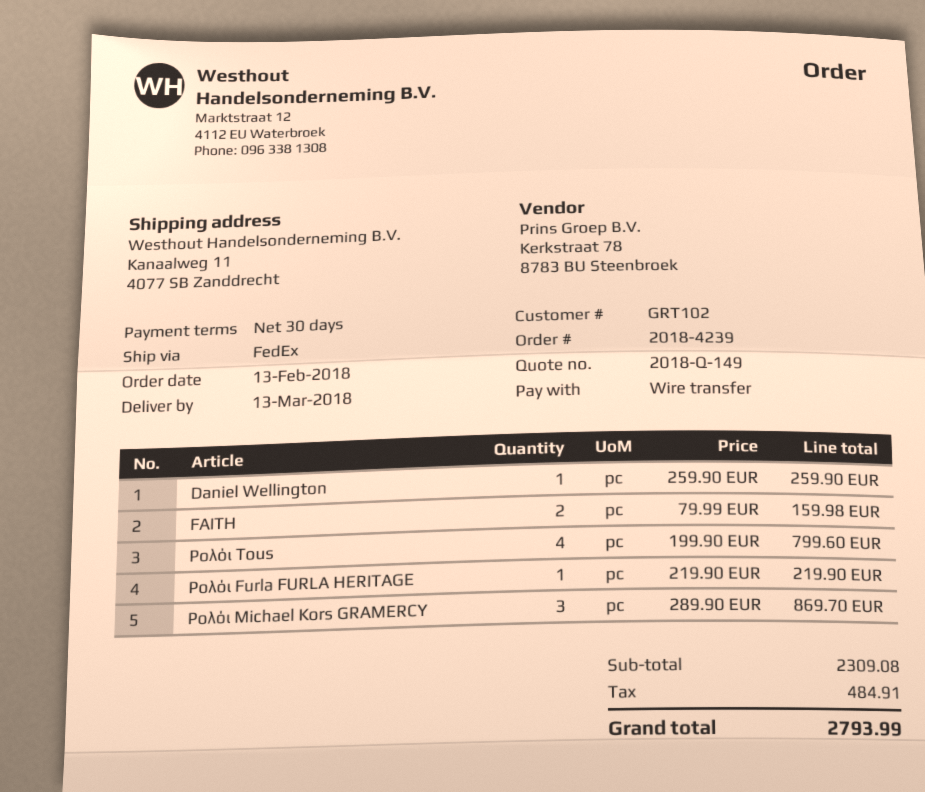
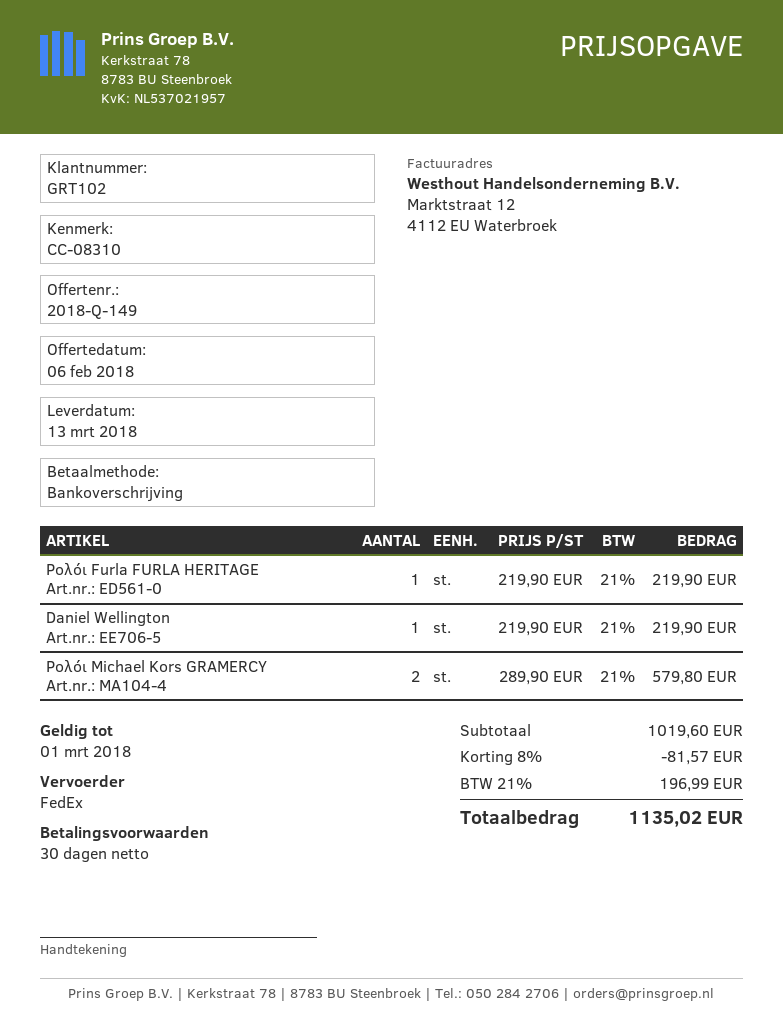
Daniel Wellington: 1 x 259.90 = 259.90 -> 1 x 219.90 = 219.90
FAITH: 2 x 79.99 = 159.98 -> none
Ρολόι Tous: 4 x 199.90 = 799.60 -> none
Ρολόι Michael Kors GRAMERCY: 3 x 289.90 = 869.70 -> 2 x 289.90 = 579.80
subtotal: 2309.08 -> 1019.60
discount: none -> 8% = 81.57
tax: 484.91 -> 196.99
total: 2793.99 -> 1135.02

